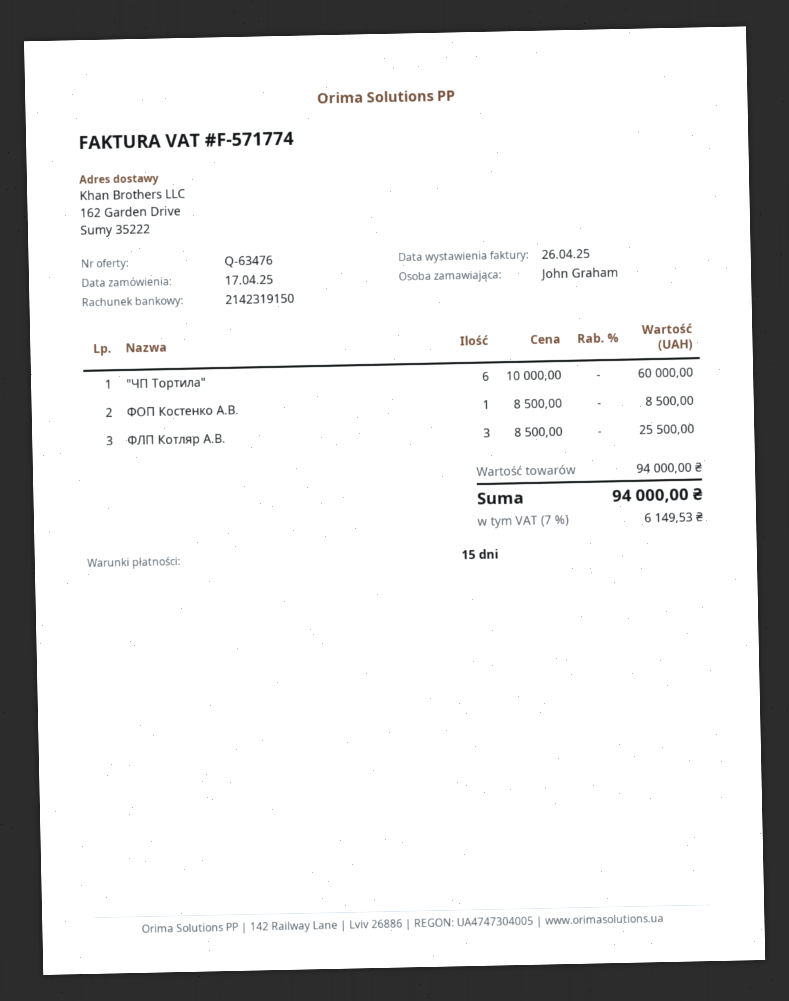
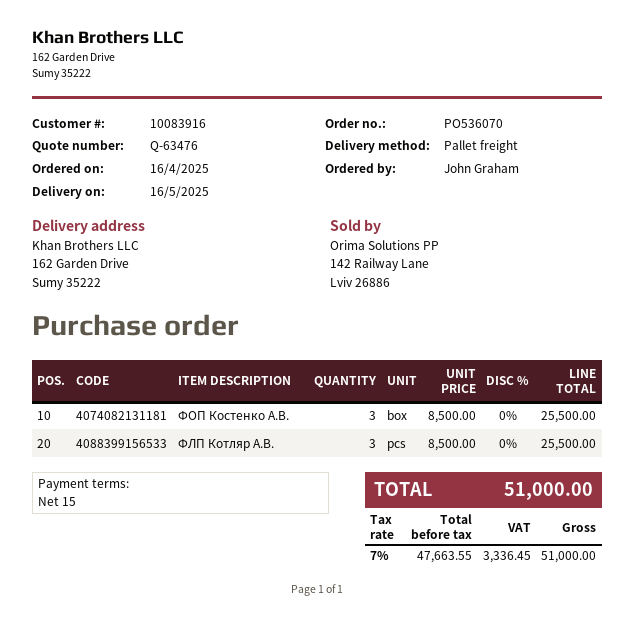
order date: 2025-04-17 -> 2025-04-16
"ЧП Тортила": 6 x 10000.00 = 60000.00 -> none
ФОП Костенко А.В.: 1 x 8500.00 = 8500.00 -> 3 x 8500.00 = 25500.00
tax: 7% = 6149.53 -> 7% = 3336.45
total: 94000.00 -> 51000.00

